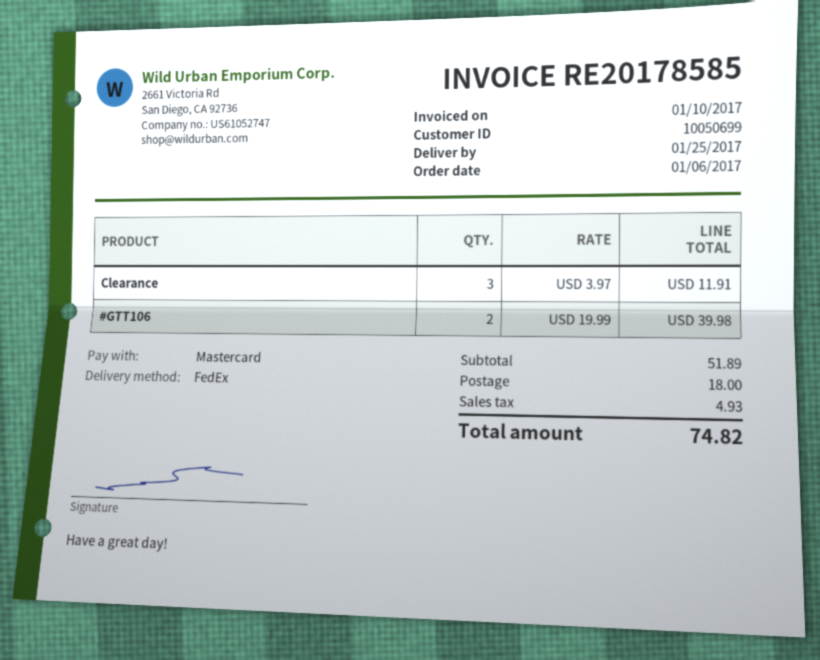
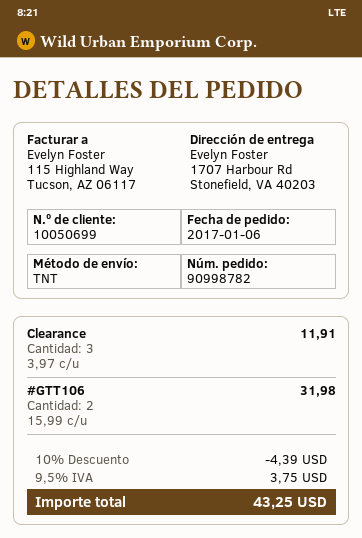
shipping method: FedEx -> TNT
#GTT106: 2 x 19.99 = 39.98 -> 2 x 15.99 = 31.98
discount: none -> 10% = 4.39
shipping: 18.00 -> none
tax: 4.93 -> 3.75
total: 74.82 -> 43.25

